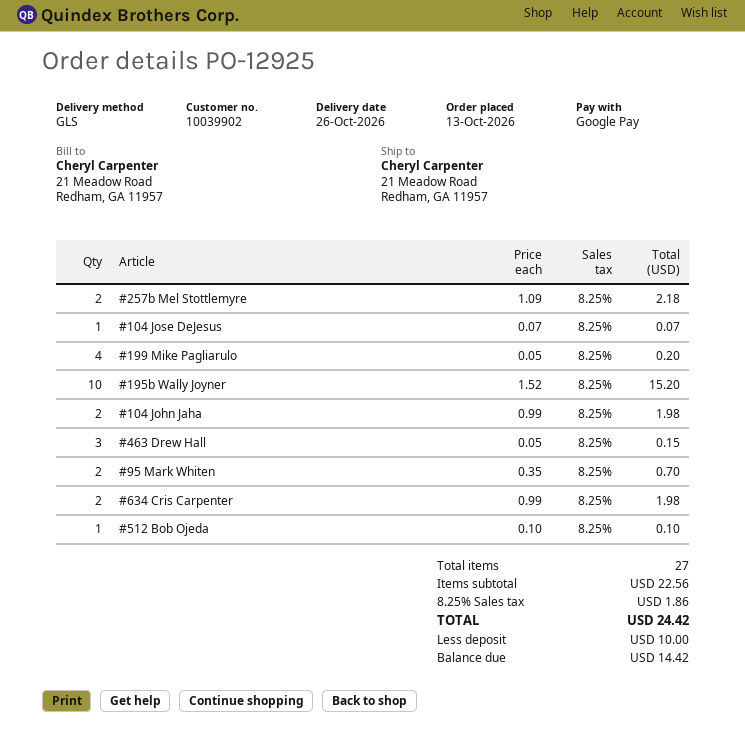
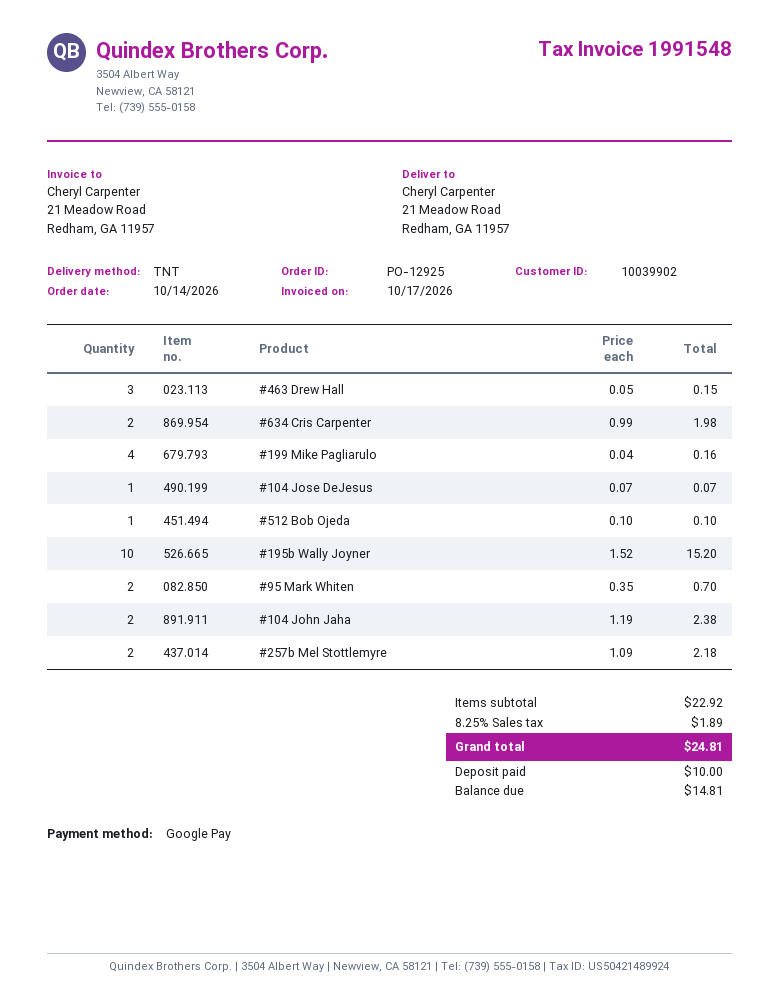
order date: 2026-10-13 -> 2026-10-14
shipping method: GLS -> TNT
#199 Mike Pagliarulo: 4 x 0.05 = 0.20 -> 4 x 0.04 = 0.16
#104 John Jaha: 2 x 0.99 = 1.98 -> 2 x 1.19 = 2.38
subtotal: 22.56 -> 22.92
tax: 8.25% = 1.86 -> 8.25% = 1.89
total: 24.42 -> 24.81
balance: 14.42 -> 14.81

